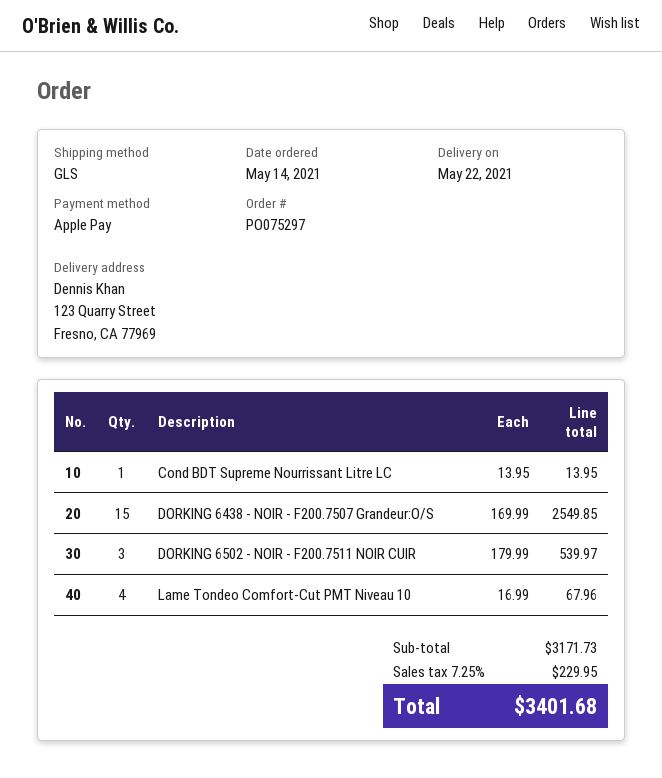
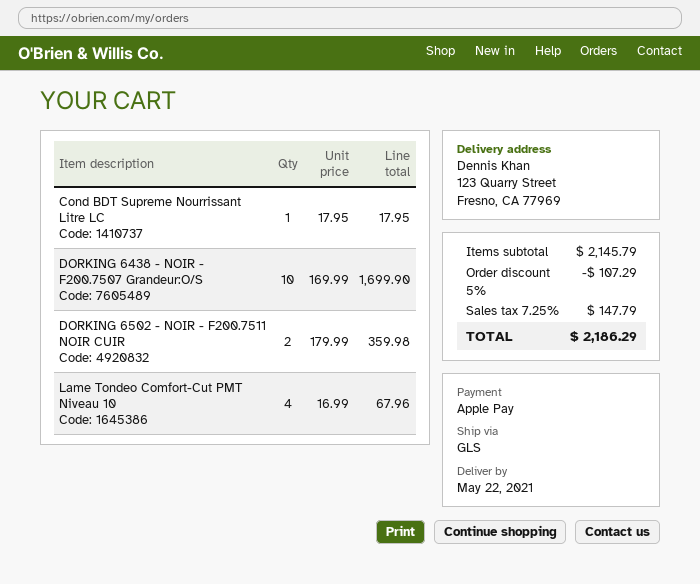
Cond BDT Supreme Nourrissant Litre LC: 1 x 13.95 = 13.95 -> 1 x 17.95 = 17.95
DORKING 6438 - NOIR - F200.7507 Grandeur:O/S: 15 x 169.99 = 2549.85 -> 10 x 169.99 = 1699.90
DORKING 6502 - NOIR - F200.7511 NOIR CUIR: 3 x 179.99 = 539.97 -> 2 x 179.99 = 359.98
subtotal: 3171.73 -> 2145.79
discount: none -> 5% = 107.29
tax: 7.25% = 229.95 -> 7.25% = 147.79
total: 3401.68 -> 2186.29

